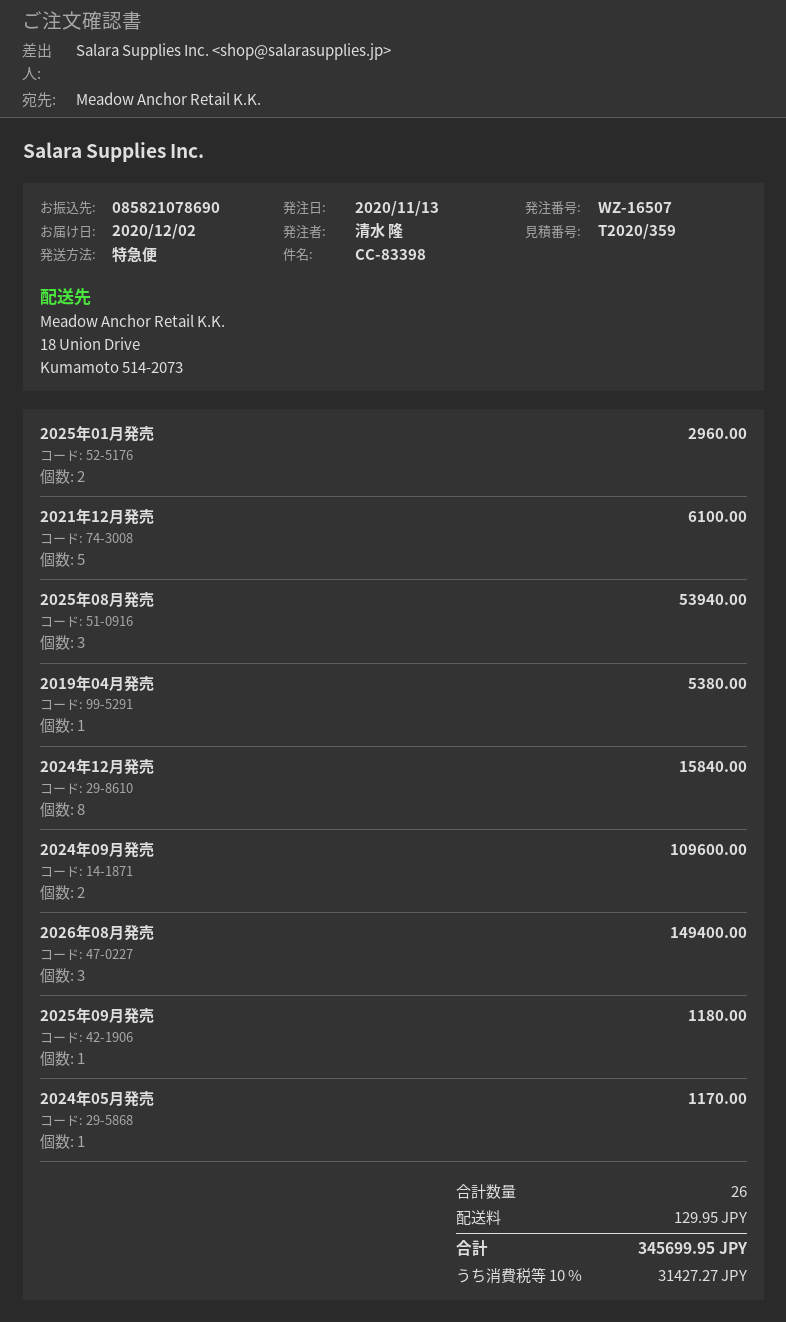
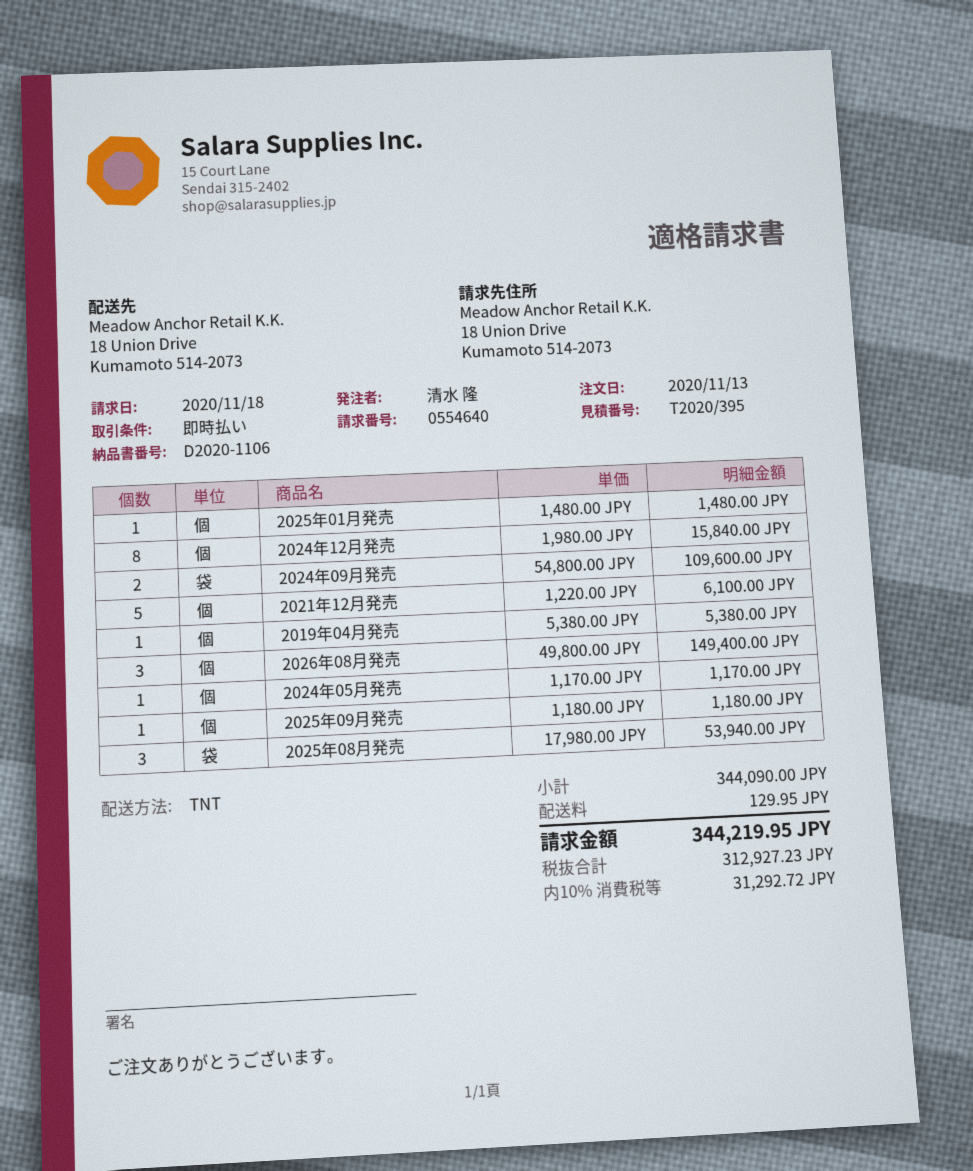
quote number: T2020/359 -> T2020/395
shipping method: express -> TNT
2025年01月発売: 2 for 2960.00 -> 1 for 1480.00
tax: 10% = 31427.27 -> 10% = 31292.72
total: 345699.95 -> 344219.95

